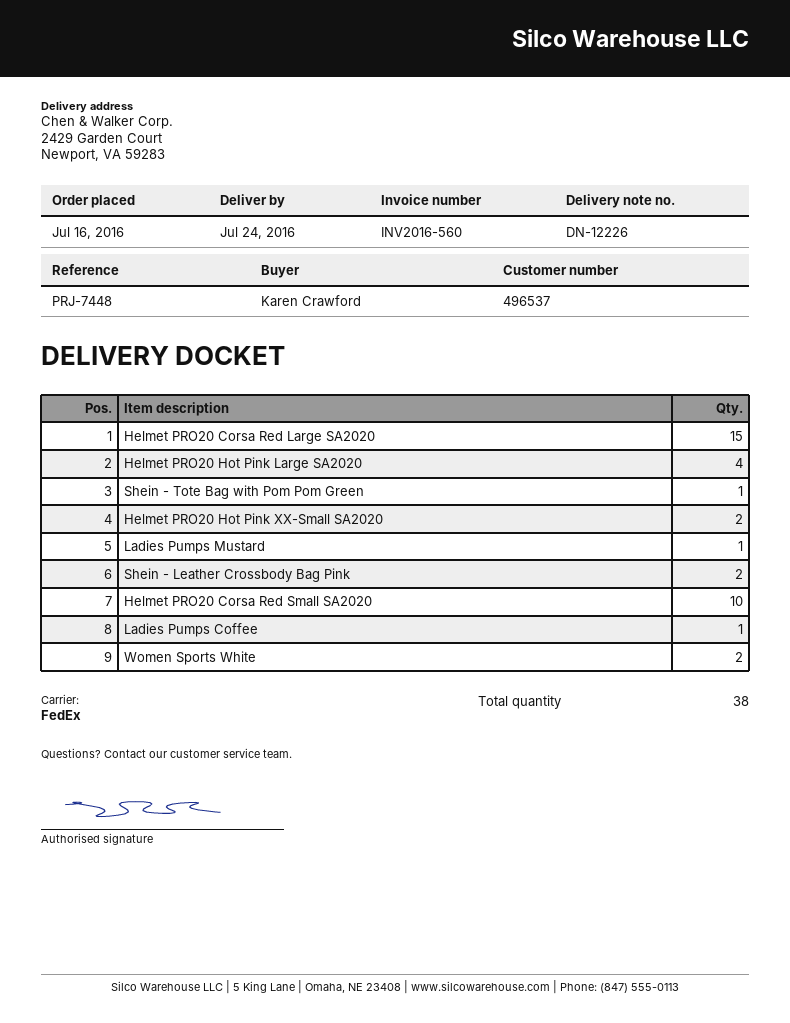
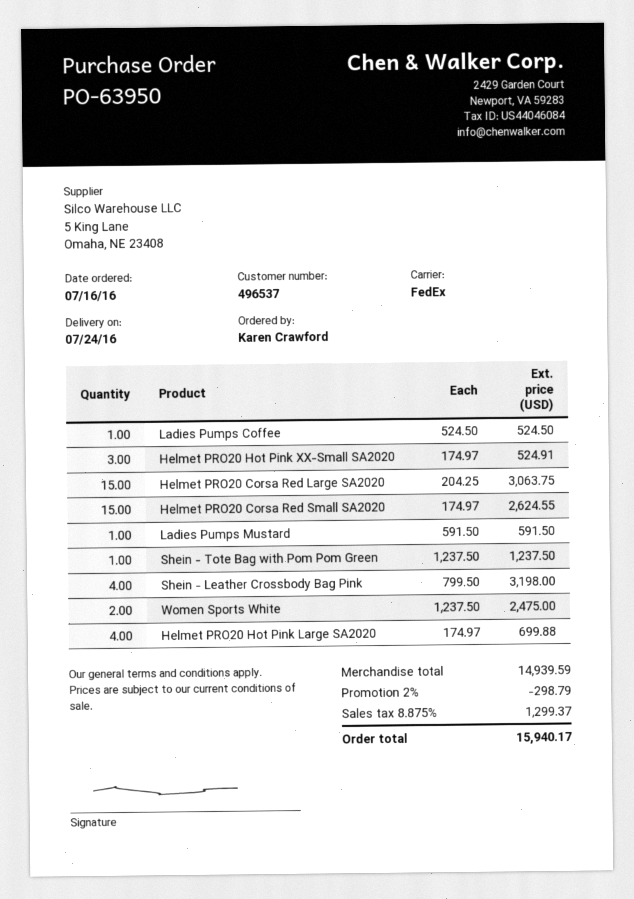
Helmet PRO20 Hot Pink XX-Small SA2020: 2 -> 3
Shein - Leather Crossbody Bag Pink: 2 -> 4
Helmet PRO20 Corsa Red Small SA2020: 10 -> 15

